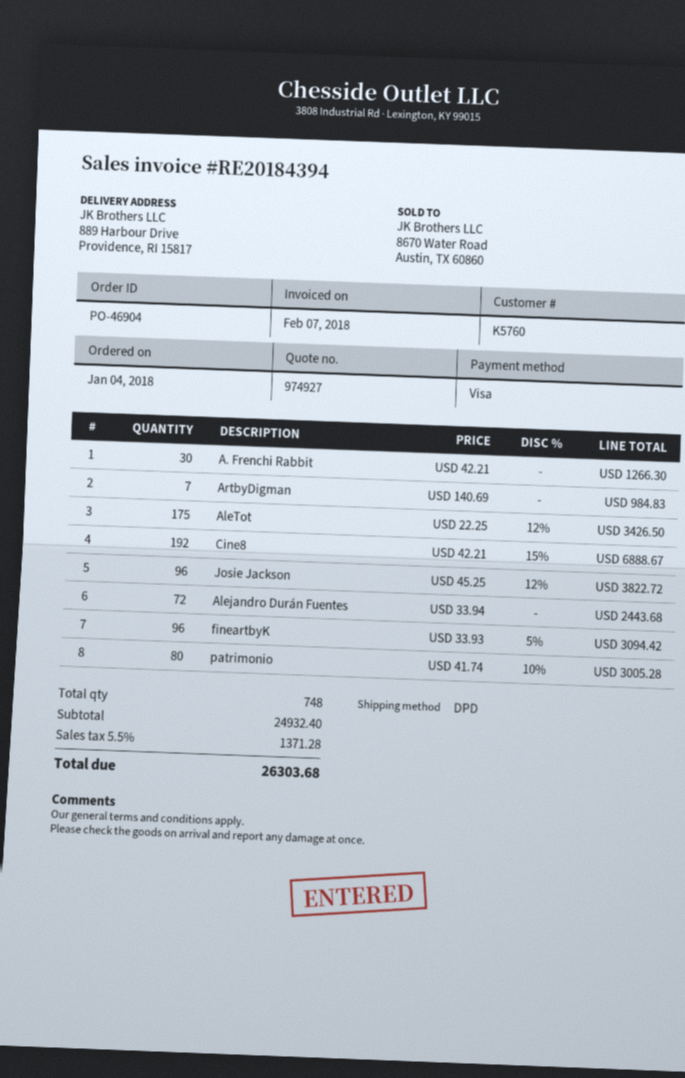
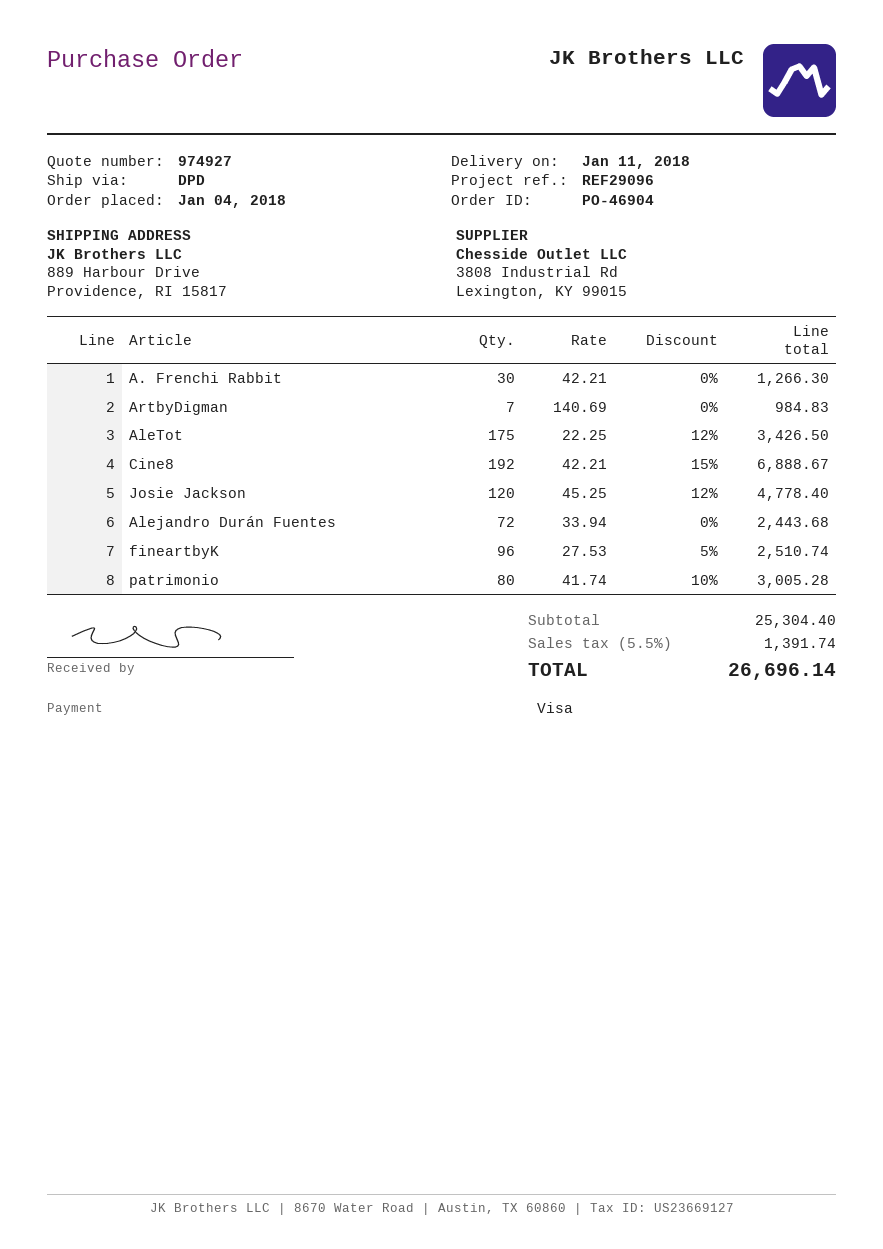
Josie Jackson: 96 x 45.25 - 12% = 3822.72 -> 120 x 45.25 - 12% = 4778.40
fineartbyK: 96 x 33.93 - 5% = 3094.42 -> 96 x 27.53 - 5% = 2510.74
subtotal: 24932.40 -> 25304.40
tax: 5.5% = 1371.28 -> 5.5% = 1391.74
total: 26303.68 -> 26696.14

